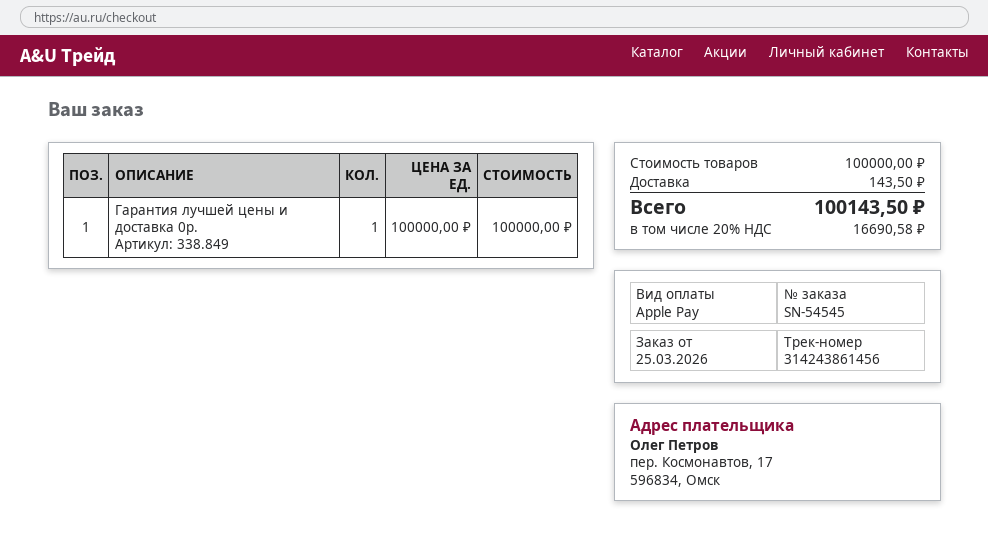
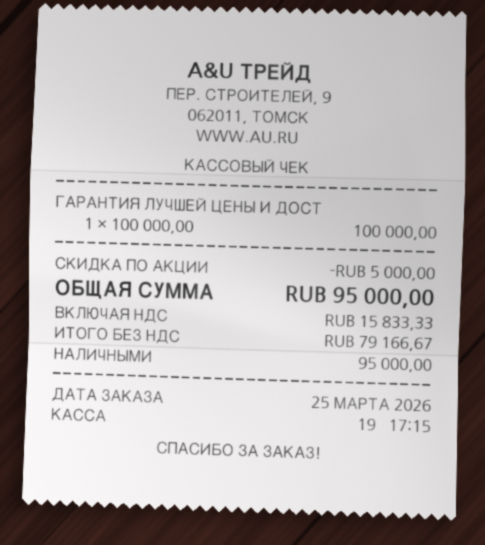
payment method: Apple Pay -> cash
discount: none -> 5000.00
shipping: 143.50 -> none
tax: 16690.58 -> 15833.33
total: 100143.50 -> 95000.00

